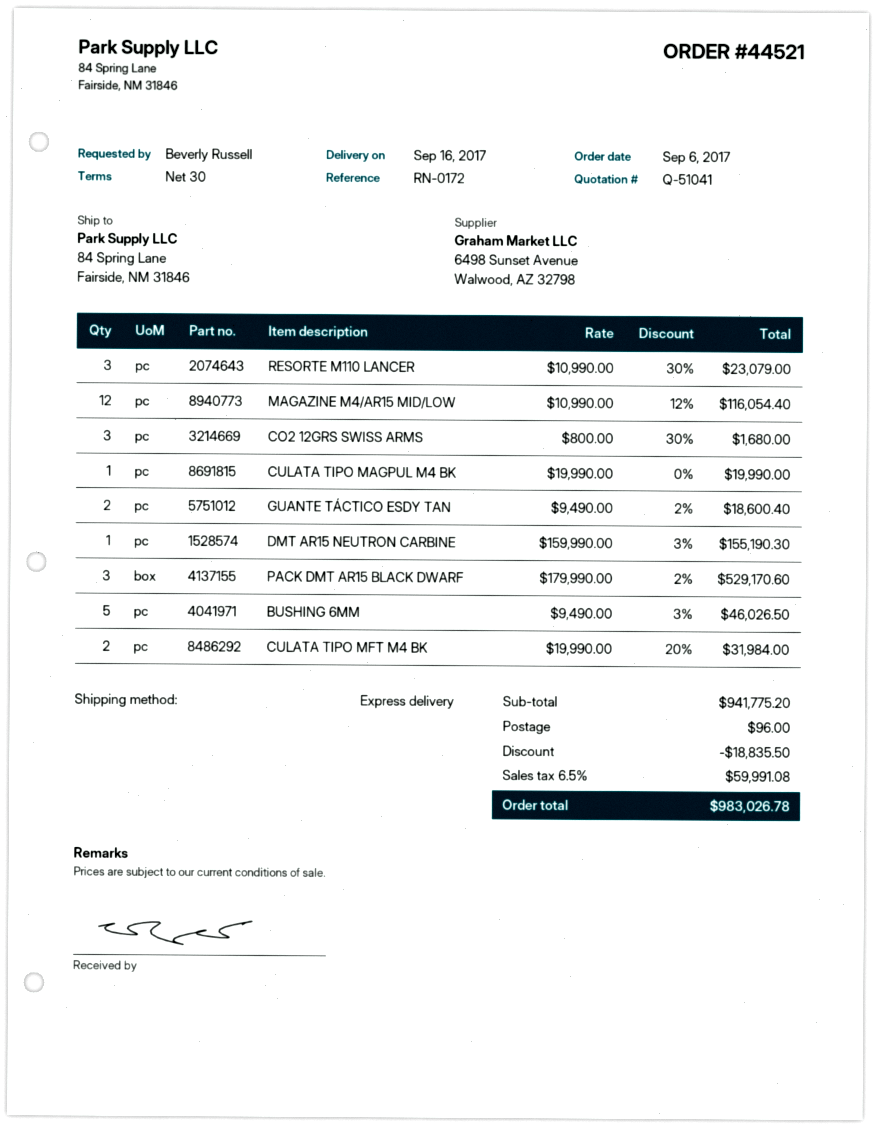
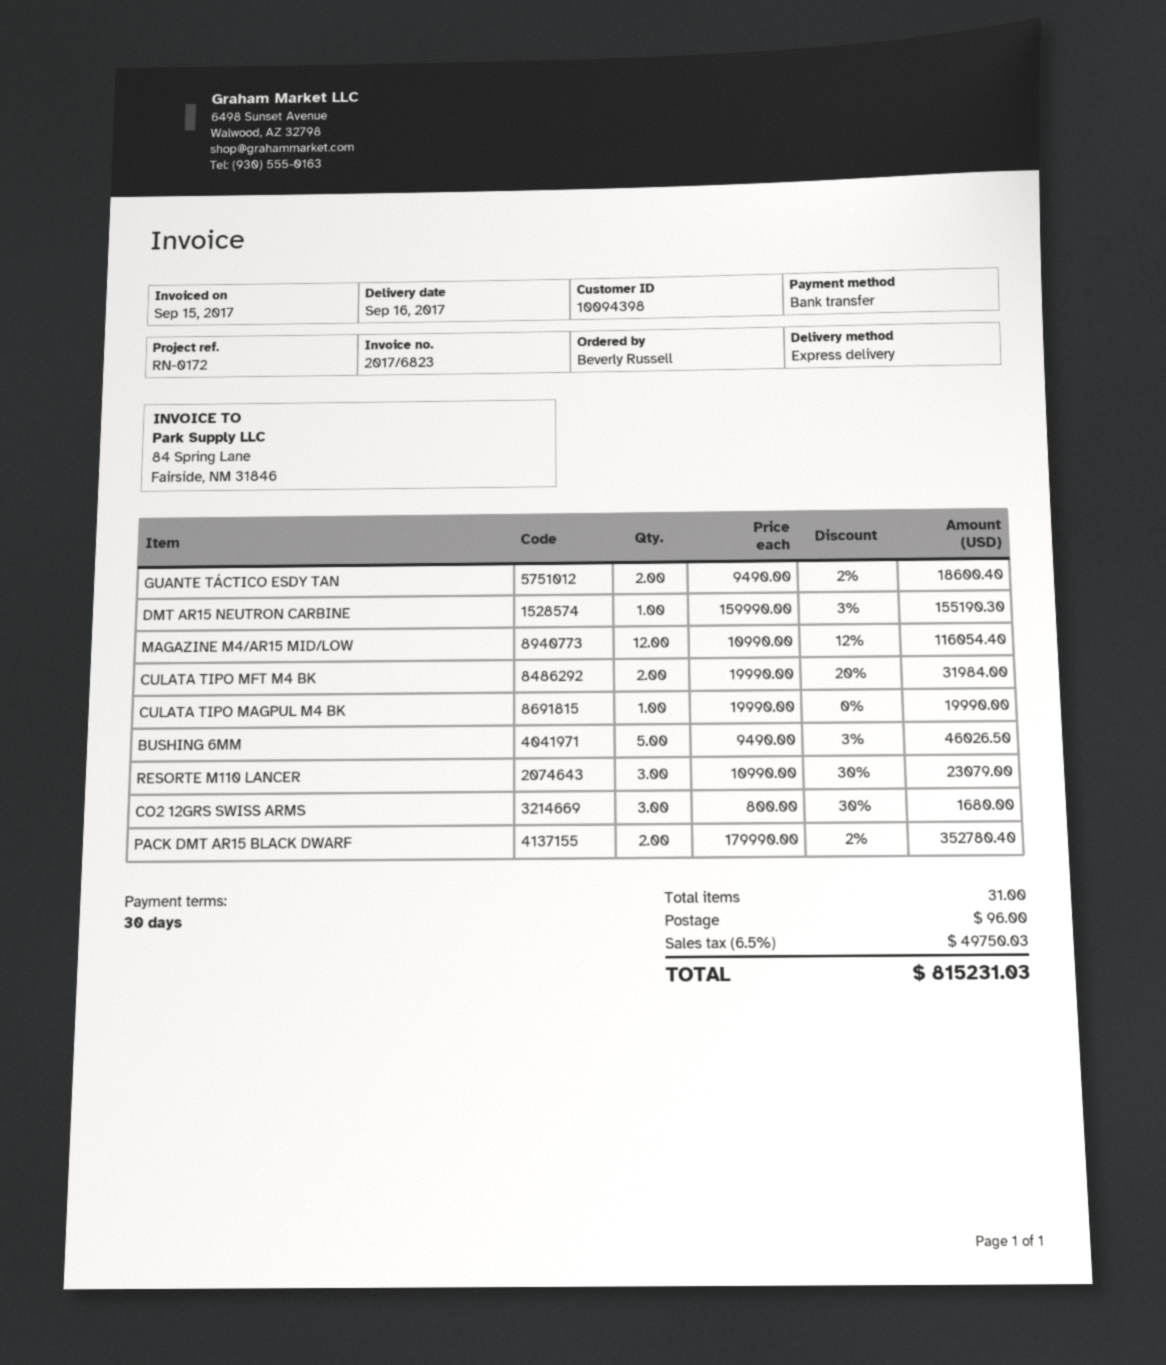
PACK DMT AR15 BLACK DWARF: 3 x 179990.00 - 2% = 529170.60 -> 2 x 179990.00 - 2% = 352780.40
discount: 18835.50 -> none
tax: 6.5% = 59991.08 -> 6.5% = 49750.03
total: 983026.78 -> 815231.03

